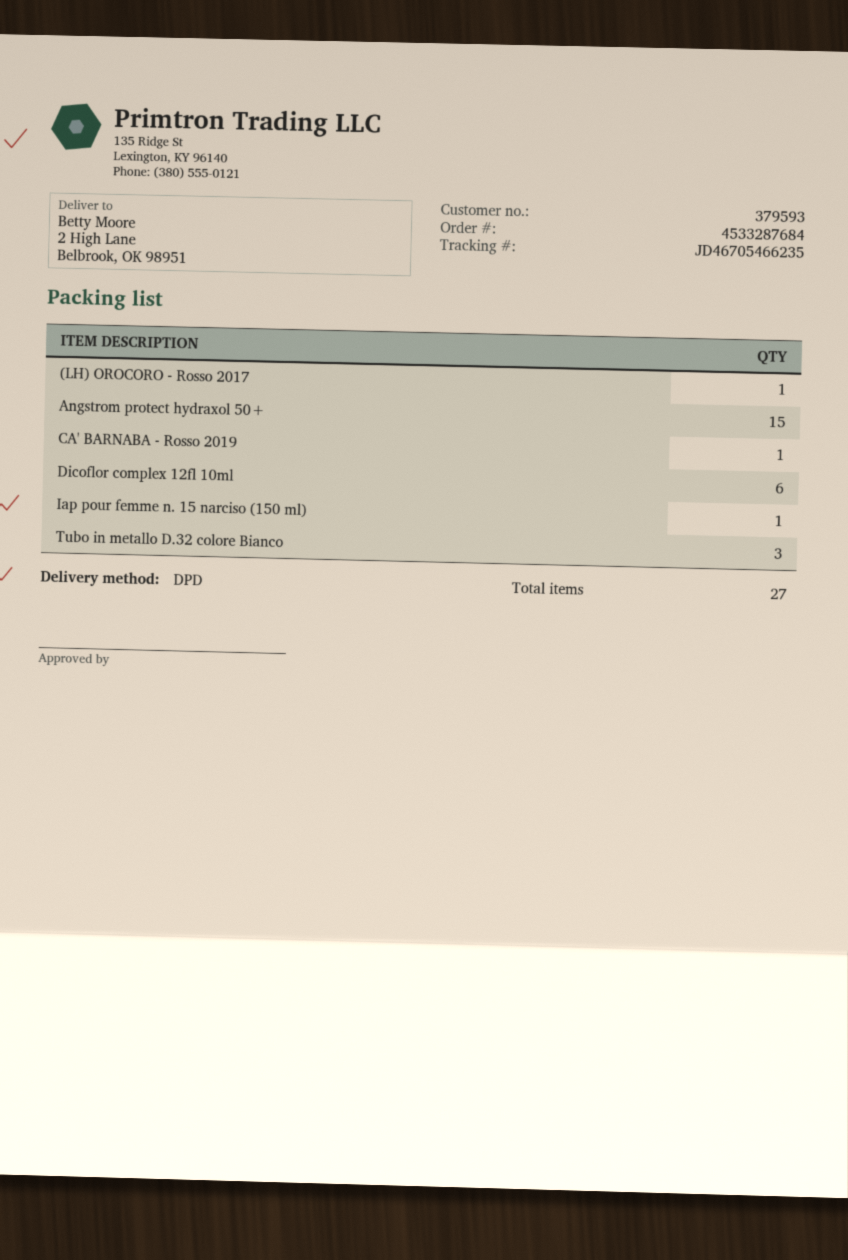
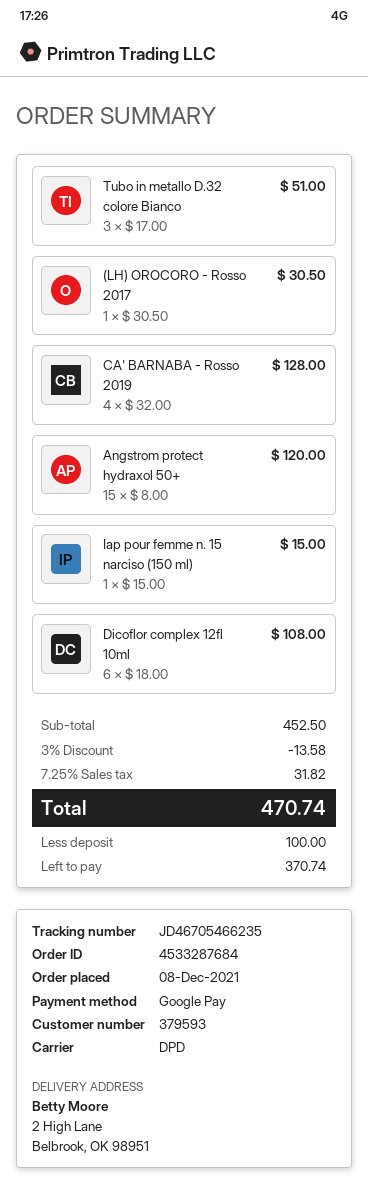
CA' BARNABA - Rosso 2019: 1 -> 4

